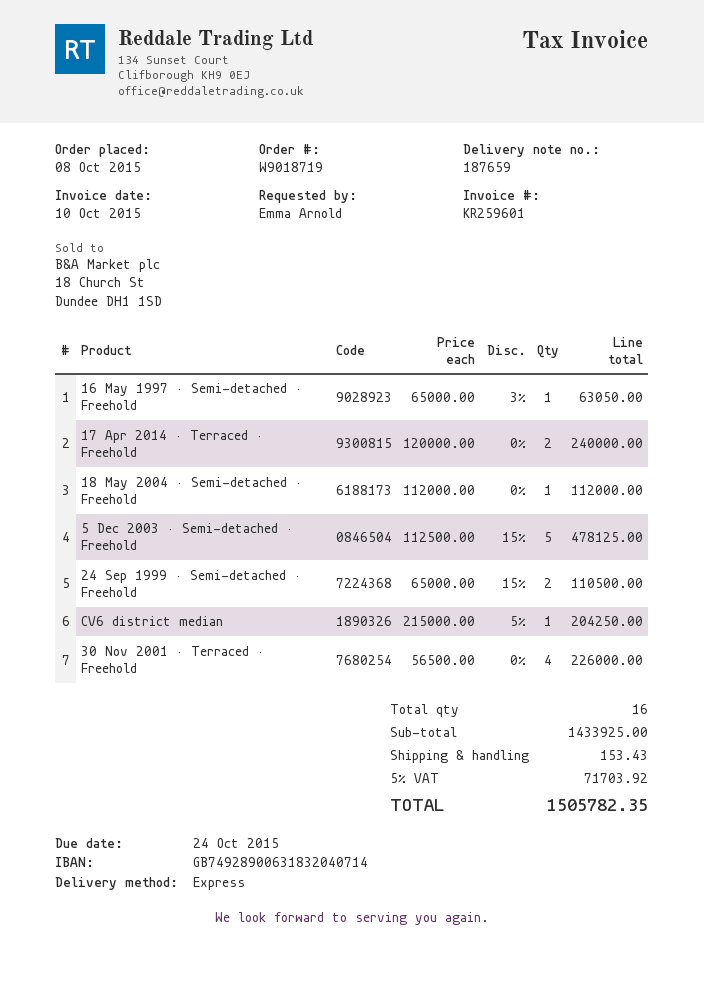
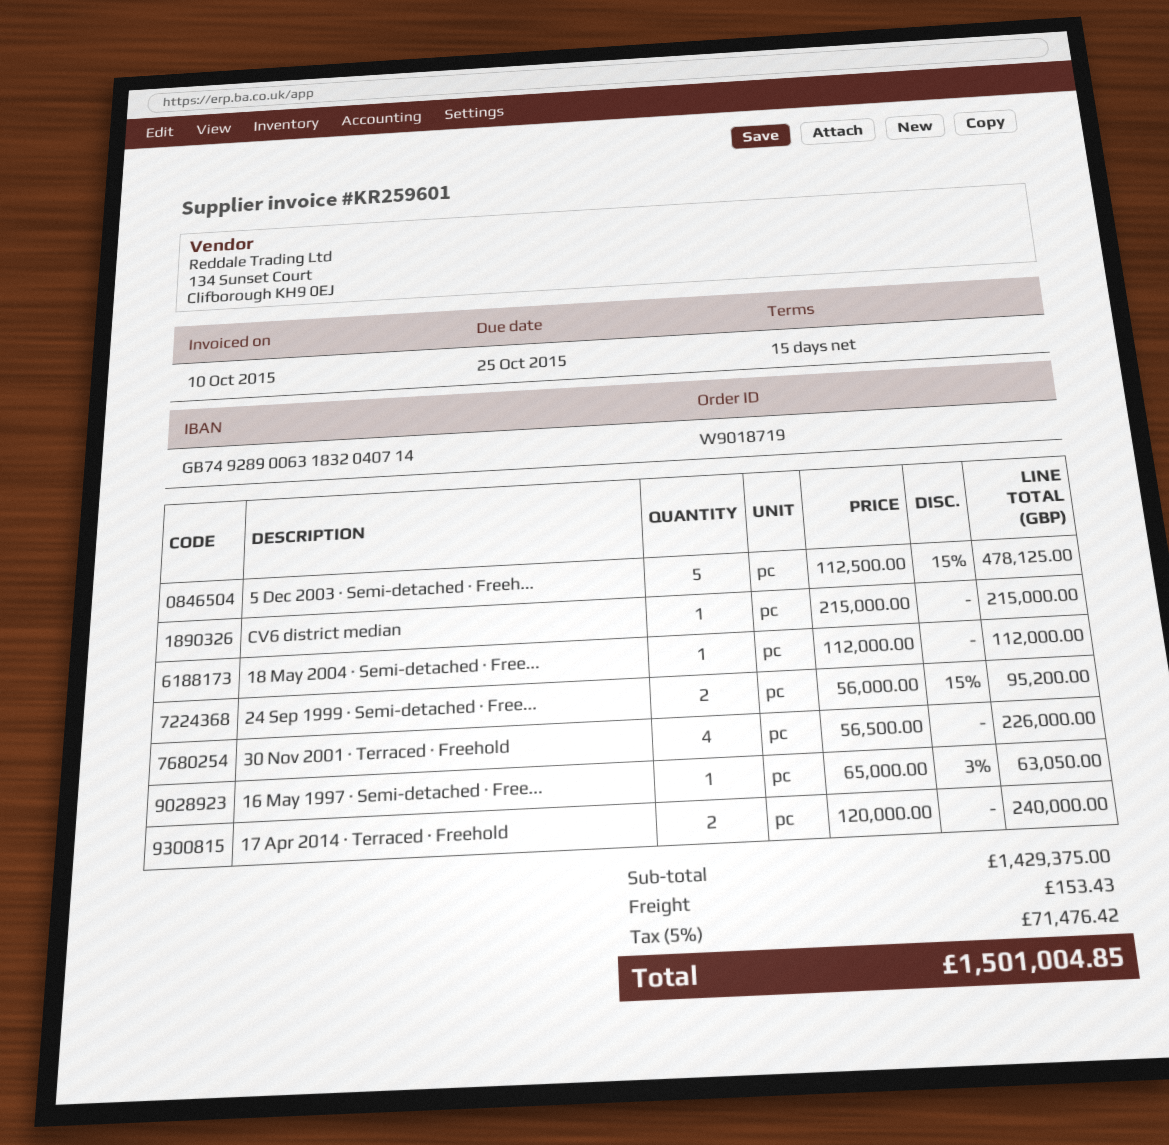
due date: 2015-10-24 -> 2015-10-25
24 Sep 1999 · Semi-detached · Freehold: 2 x 65000.00 - 15% = 110500.00 -> 2 x 56000.00 - 15% = 95200.00
CV6 district median: 1 x 215000.00 - 5% = 204250.00 -> 1 x 215000.00 = 215000.00
subtotal: 1433925.00 -> 1429375.00
tax: 5% = 71703.92 -> 5% = 71476.42
total: 1505782.35 -> 1501004.85

